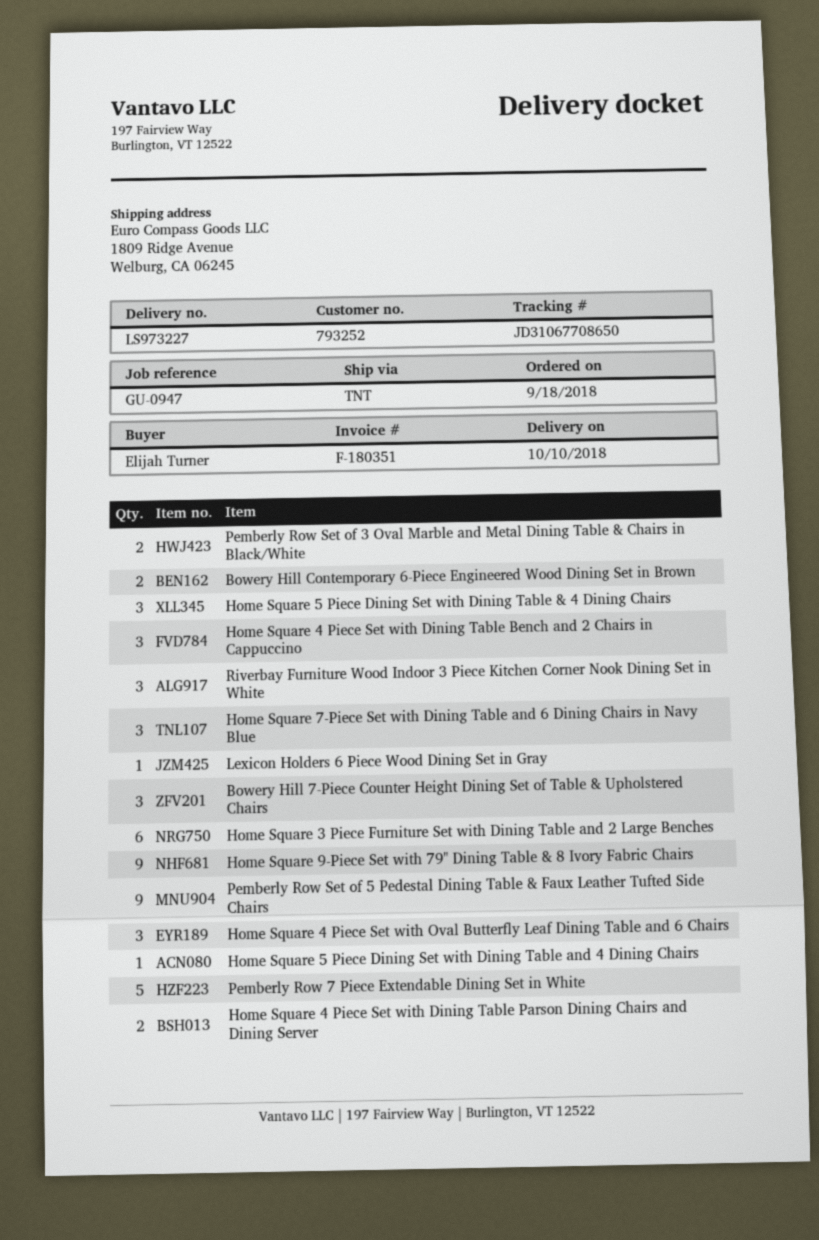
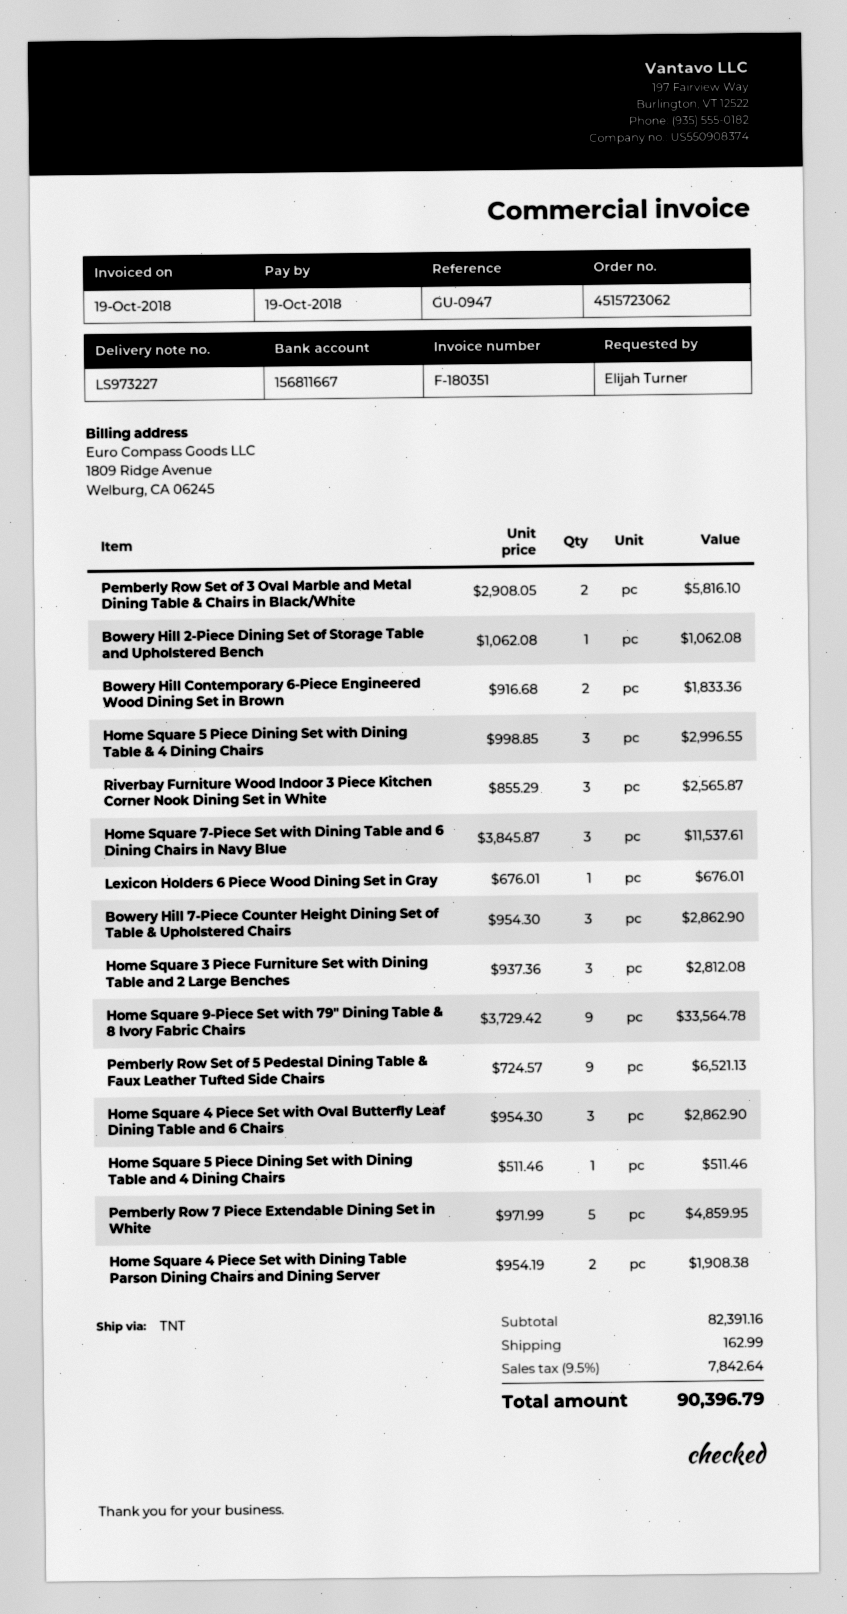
Home Square 4 Piece Set with Dining Table Bench and 2 Chairs in Cappuccino: 3 -> none
Home Square 3 Piece Furniture Set with Dining Table and 2 Large Benches: 6 -> 3
Bowery Hill 2-Piece Dining Set of Storage Table and Upholstered Bench: none -> 1

